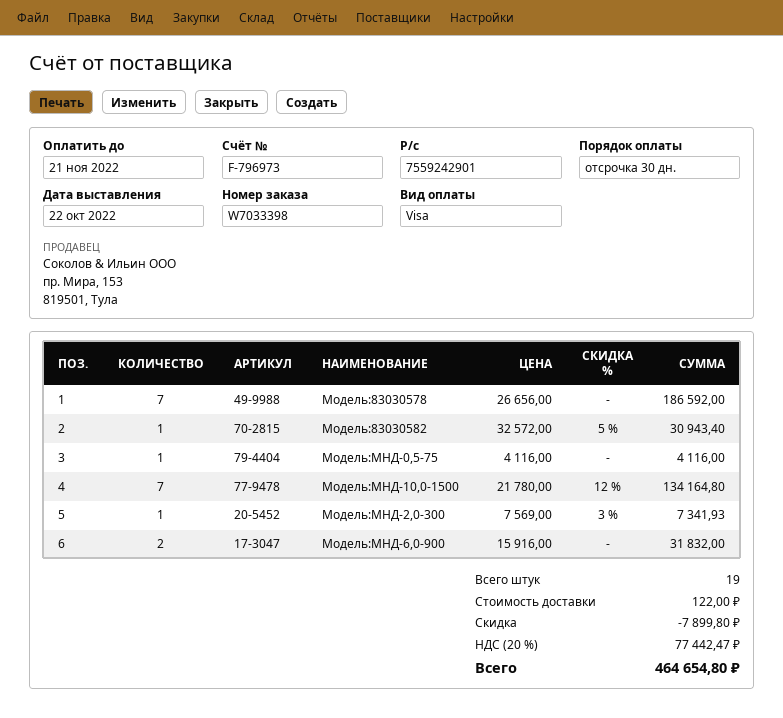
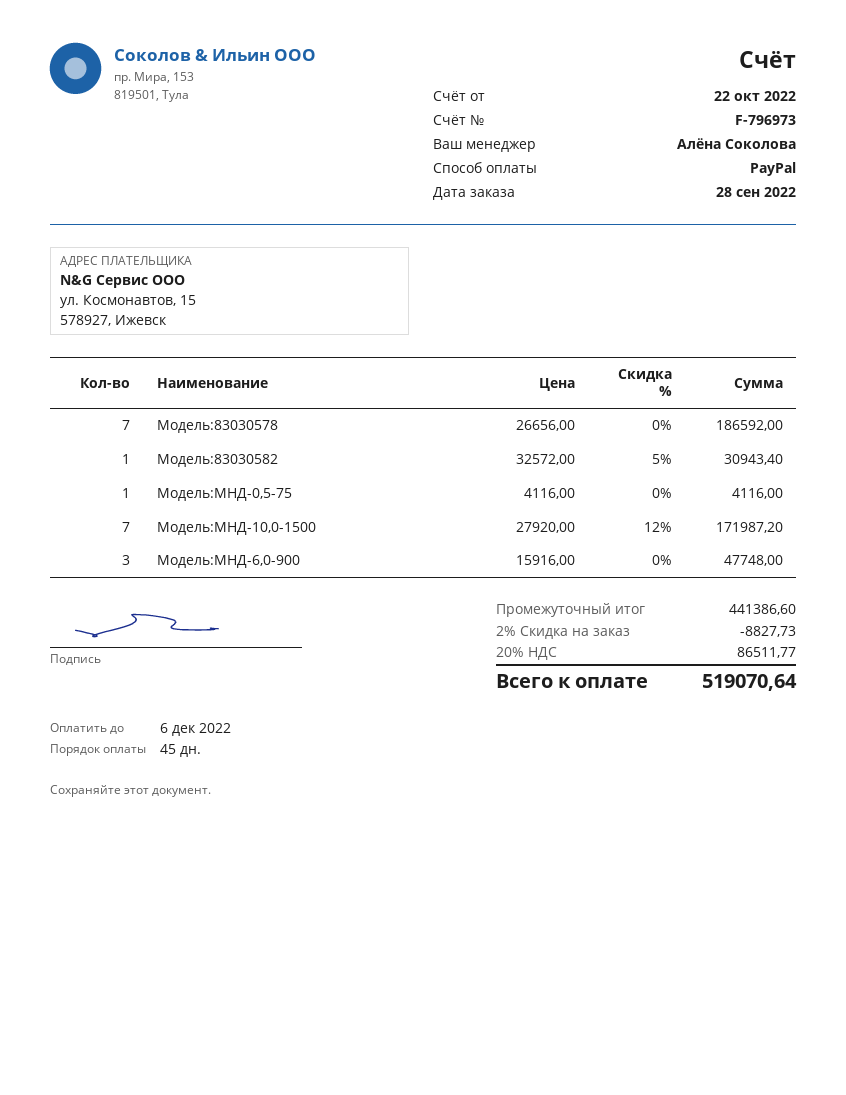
payment terms: 30 days -> 45 days
due date: 2022-11-21 -> 2022-12-06
payment method: Visa -> PayPal
Модель:МНД-10,0-1500: 7 x 21780.00 - 12% = 134164.80 -> 7 x 27920.00 - 12% = 171987.20
Модель:МНД-2,0-300: 1 x 7569.00 - 3% = 7341.93 -> none
Модель:МНД-6,0-900: 2 x 15916.00 = 31832.00 -> 3 x 15916.00 = 47748.00
discount: 7899.80 -> 8827.73
shipping: 122.00 -> none
tax: 20% = 77442.47 -> 20% = 86511.77
total: 464654.80 -> 519070.64

